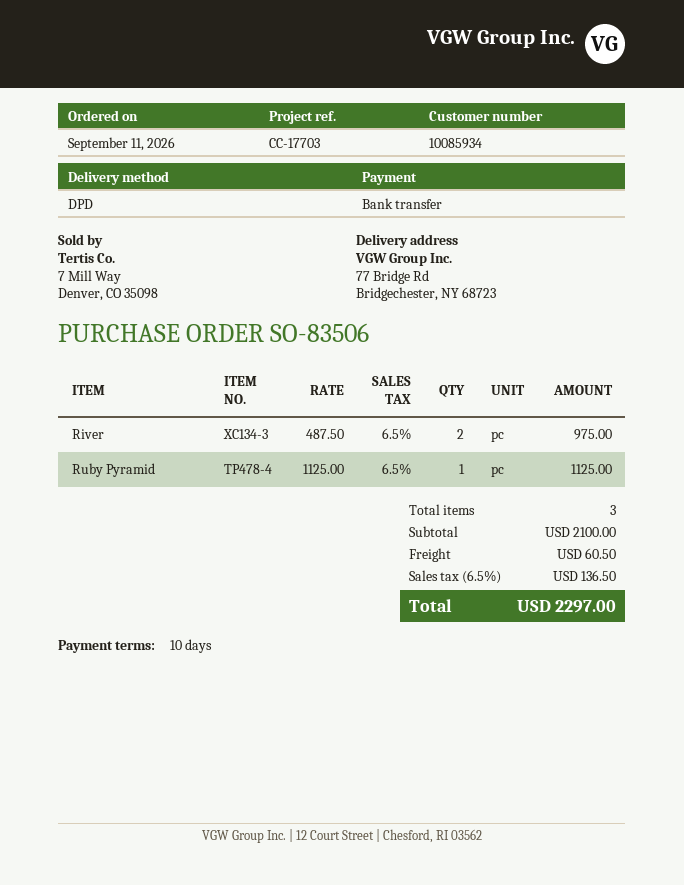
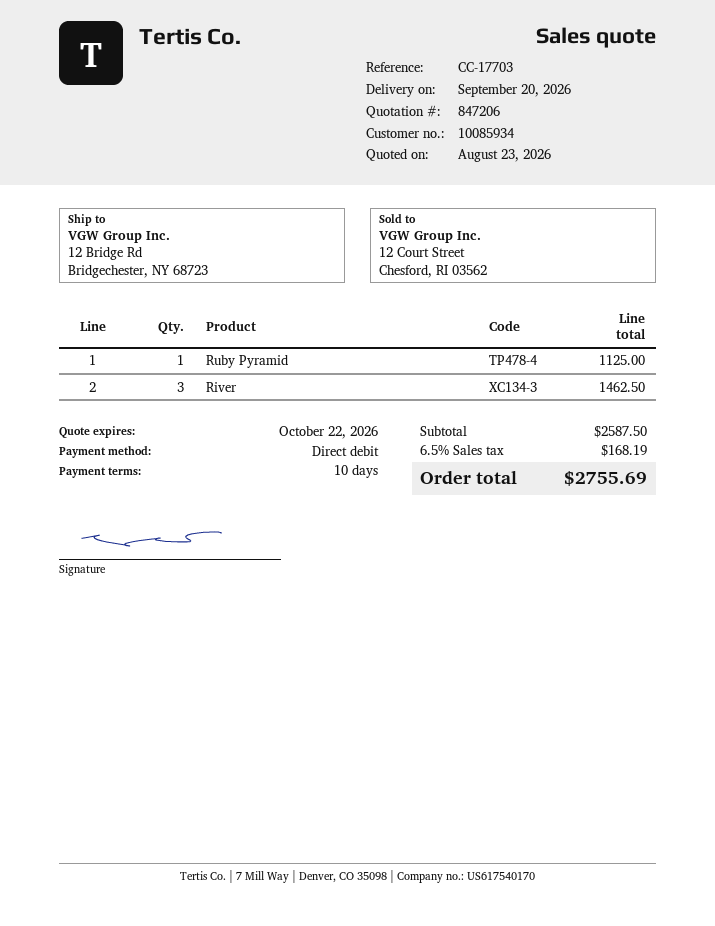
payment method: bank transfer -> direct debit
ship to: 77 Bridge Rd, Bridgechester, NY 68723 -> 12 Bridge Rd, Bridgechester, NY 68723
River: 2 for 975.00 -> 3 for 1462.50
subtotal: 2100.00 -> 2587.50
shipping: 60.50 -> none
tax: 6.5% = 136.50 -> 6.5% = 168.19
total: 2297.00 -> 2755.69

